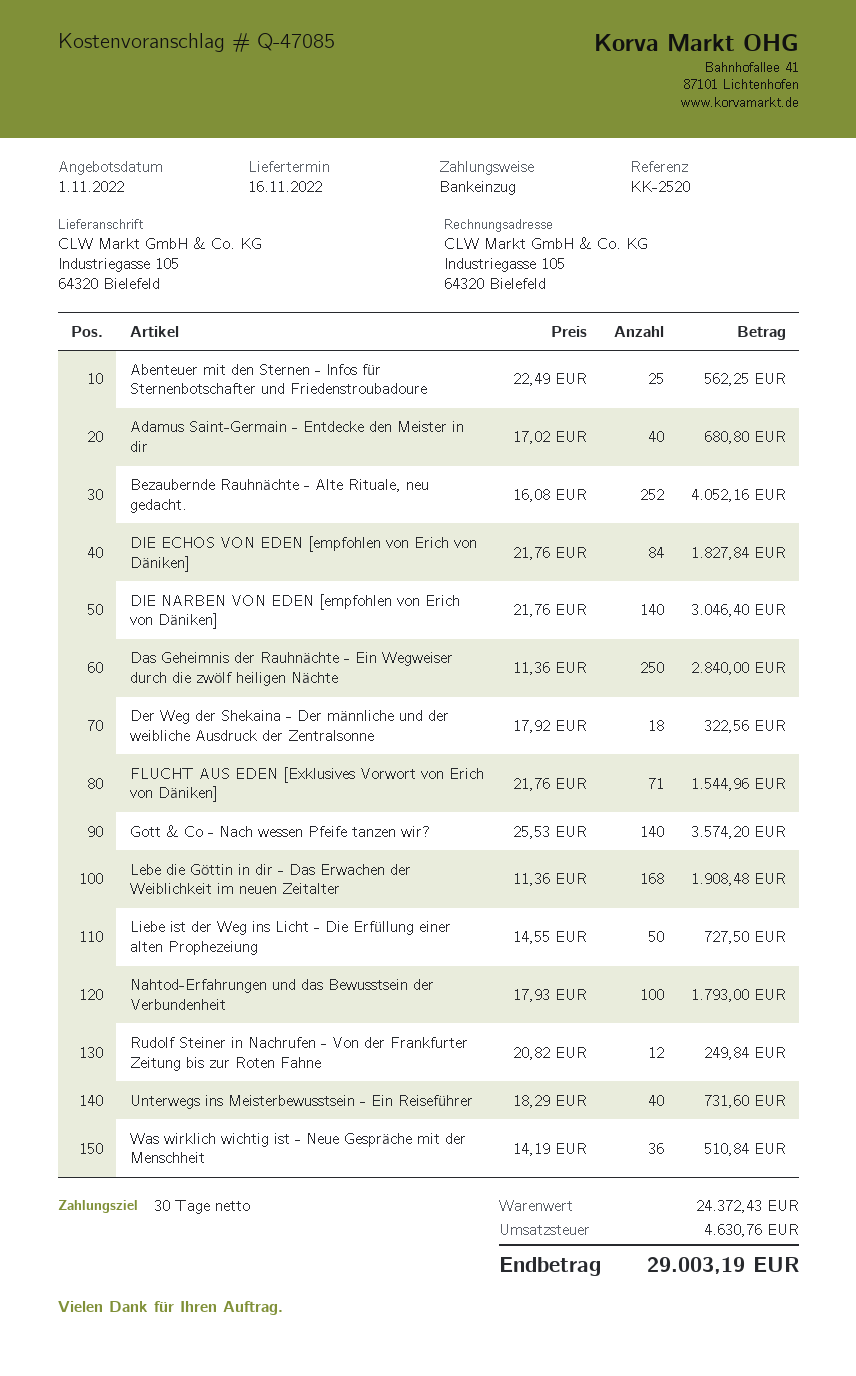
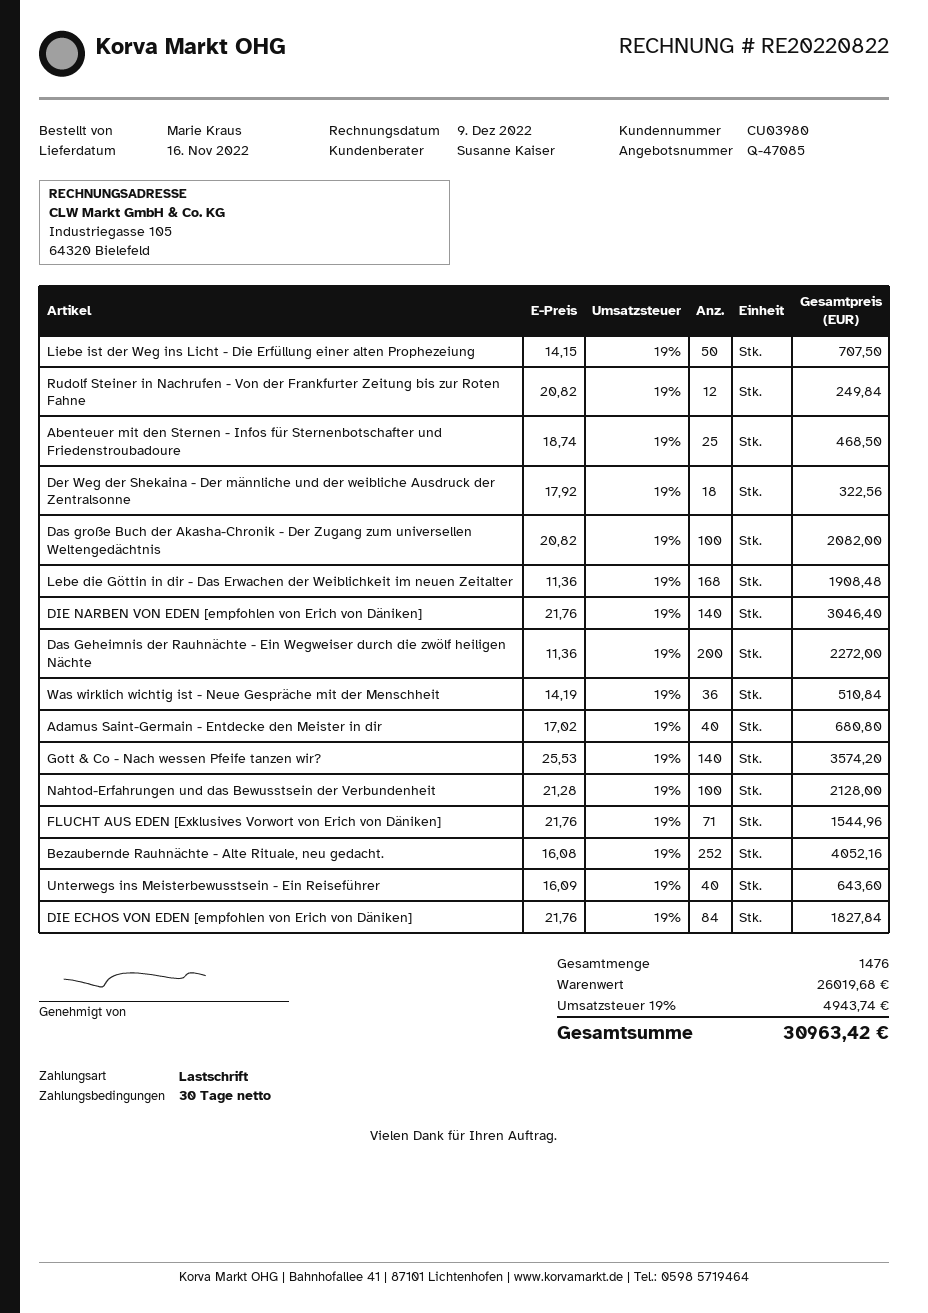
Abenteuer mit den Sternen - Infos für Sternenbotschafter und Friedenstroubadoure: 25 x 22.49 = 562.25 -> 25 x 18.74 = 468.50
Das Geheimnis der Rauhnächte - Ein Wegweiser durch die zwölf heiligen Nächte: 250 x 11.36 = 2840.00 -> 200 x 11.36 = 2272.00
Liebe ist der Weg ins Licht - Die Erfüllung einer alten Prophezeiung: 50 x 14.55 = 727.50 -> 50 x 14.15 = 707.50
Nahtod-Erfahrungen und das Bewusstsein der Verbundenheit: 100 x 17.93 = 1793.00 -> 100 x 21.28 = 2128.00
Unterwegs ins Meisterbewusstsein - Ein Reiseführer: 40 x 18.29 = 731.60 -> 40 x 16.09 = 643.60
Das große Buch der Akasha-Chronik - Der Zugang zum universellen Weltengedächtnis: none -> 100 x 20.82 = 2082.00
subtotal: 24372.43 -> 26019.68
tax: 4630.76 -> 4943.74
total: 29003.19 -> 30963.42

